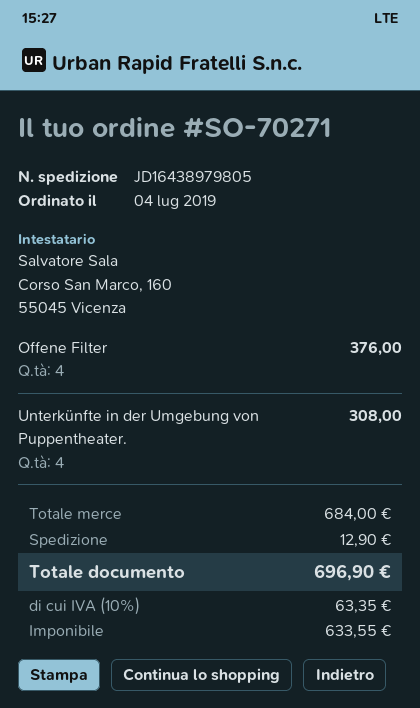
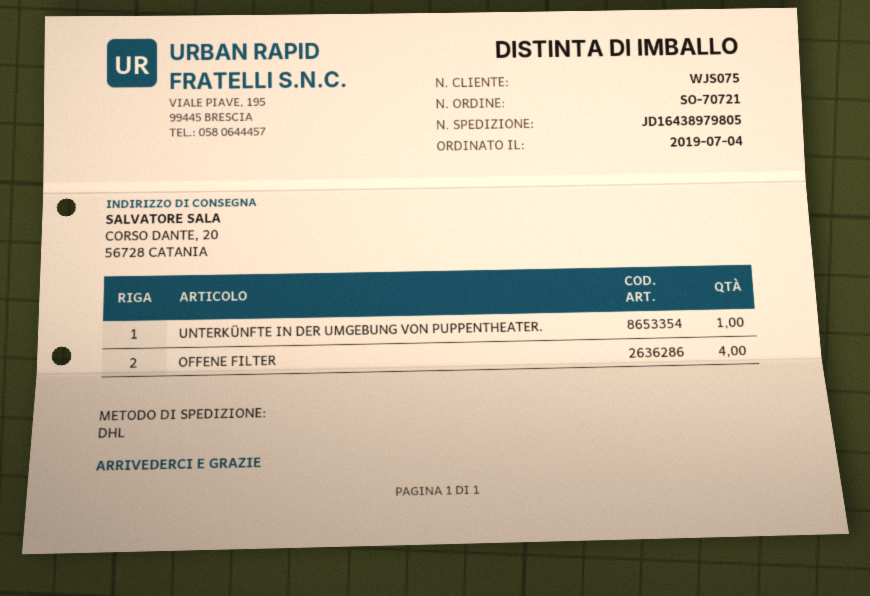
order number: SO-70271 -> SO-70721
Unterkünfte in der Umgebung von Puppentheater.: 4 -> 1

